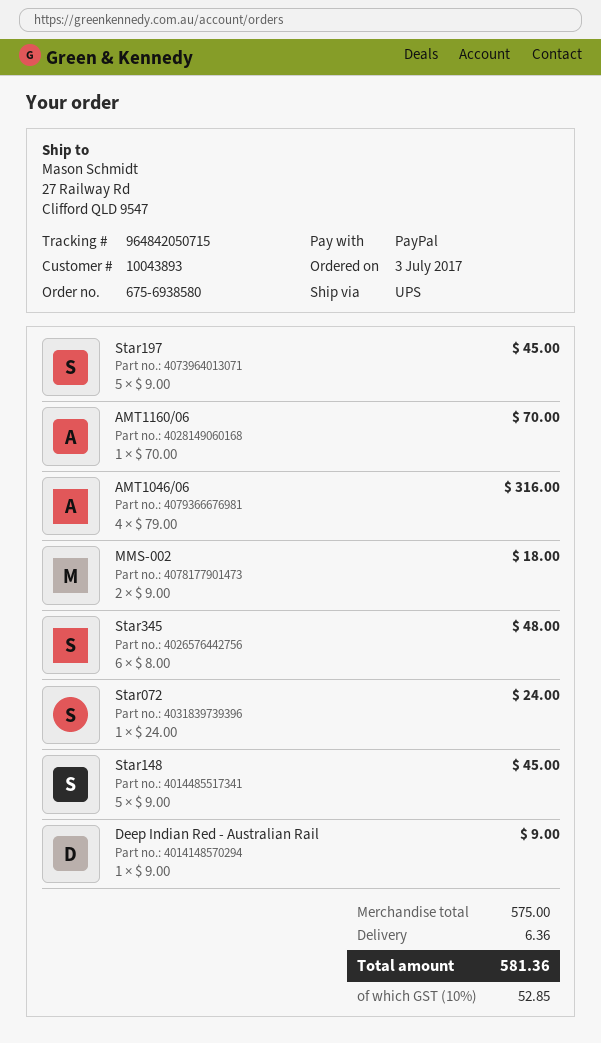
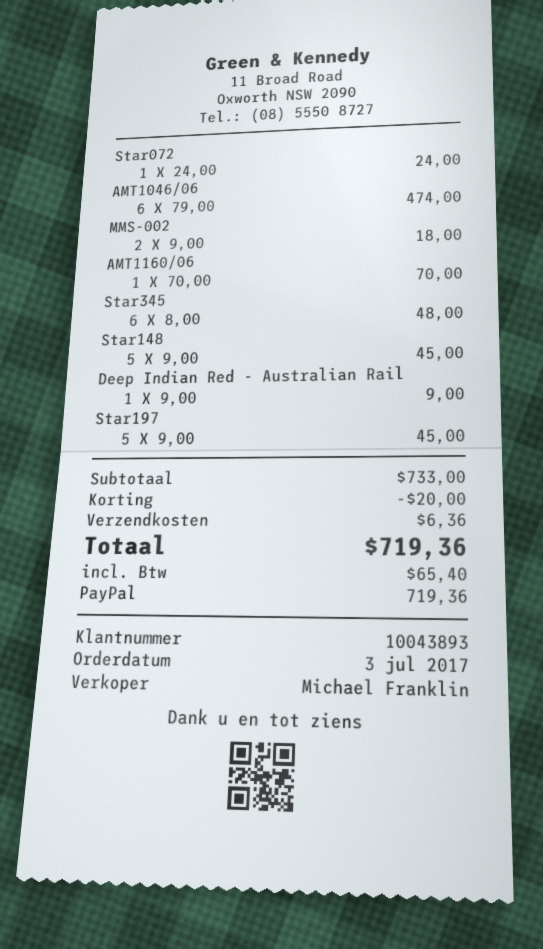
AMT1046/06: 4 x 79.00 = 316.00 -> 6 x 79.00 = 474.00
subtotal: 575.00 -> 733.00
discount: none -> 20.00
tax: 52.85 -> 65.40
total: 581.36 -> 719.36

